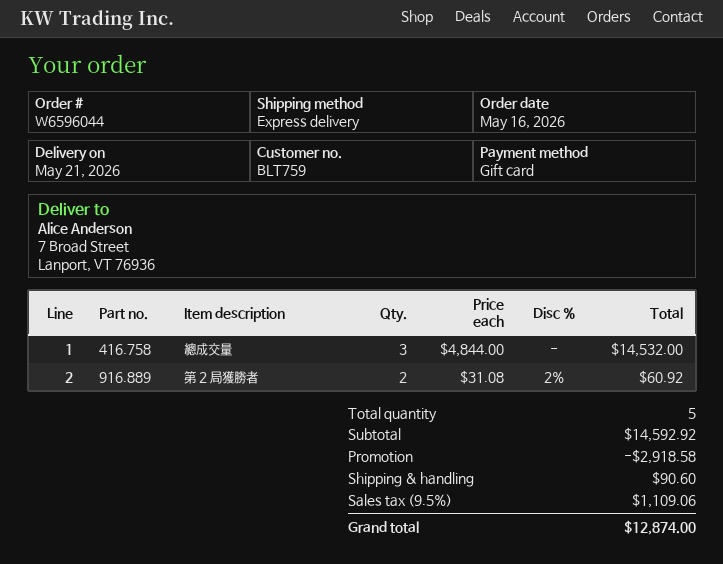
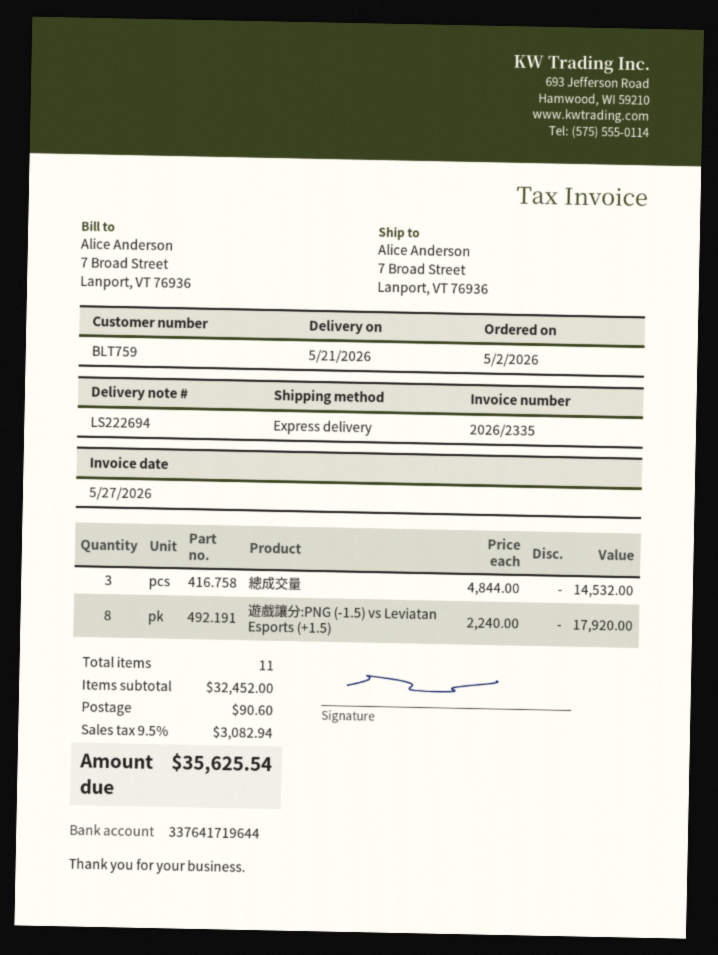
order date: 2026-05-16 -> 2026-05-02
第 2 局獲勝者: 2 x 31.08 - 2% = 60.92 -> none
遊戲讓分:PNG (-1.5) vs Leviatan Esports (+1.5): none -> 8 x 2240.00 = 17920.00
total quantity: 5 -> 11
subtotal: 14592.92 -> 32452.00
discount: 2918.58 -> none
tax: 9.5% = 1109.06 -> 9.5% = 3082.94
total: 12874.00 -> 35625.54

